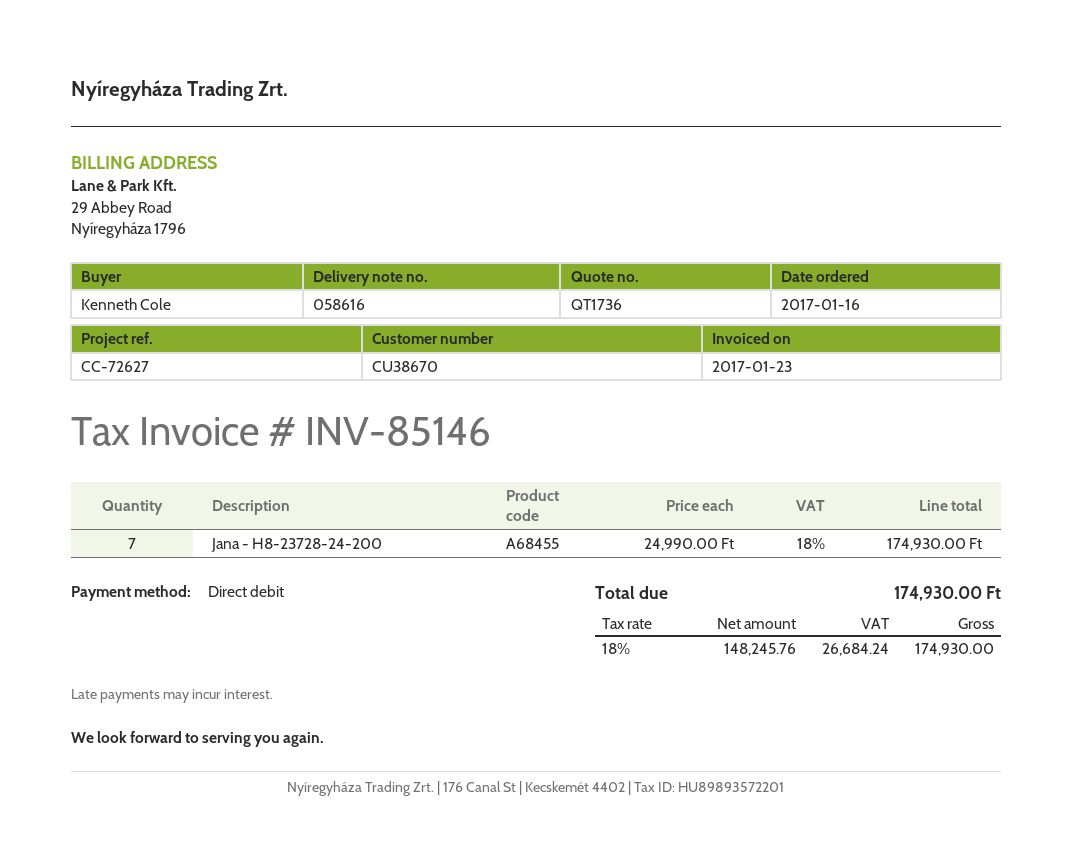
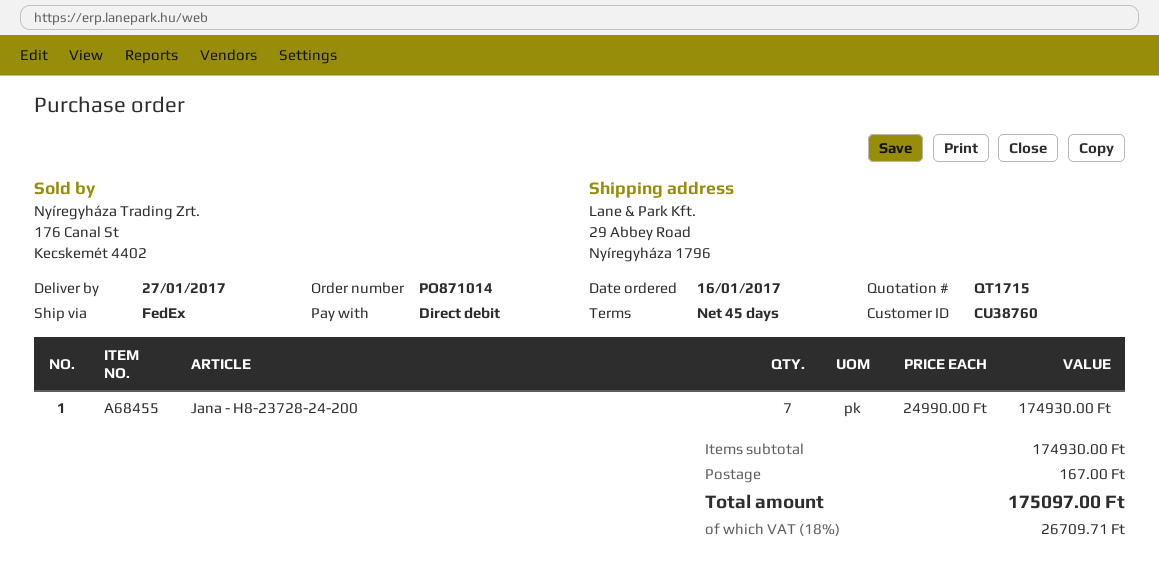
quote number: QT1736 -> QT1715
customer number: CU38670 -> CU38760
shipping: none -> 167.00
tax: 18% = 26684.24 -> 18% = 26709.71
total: 174930.00 -> 175097.00

